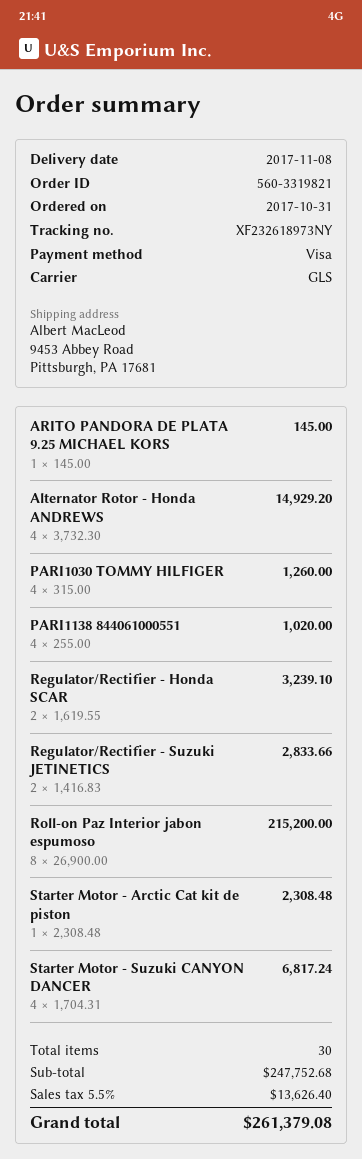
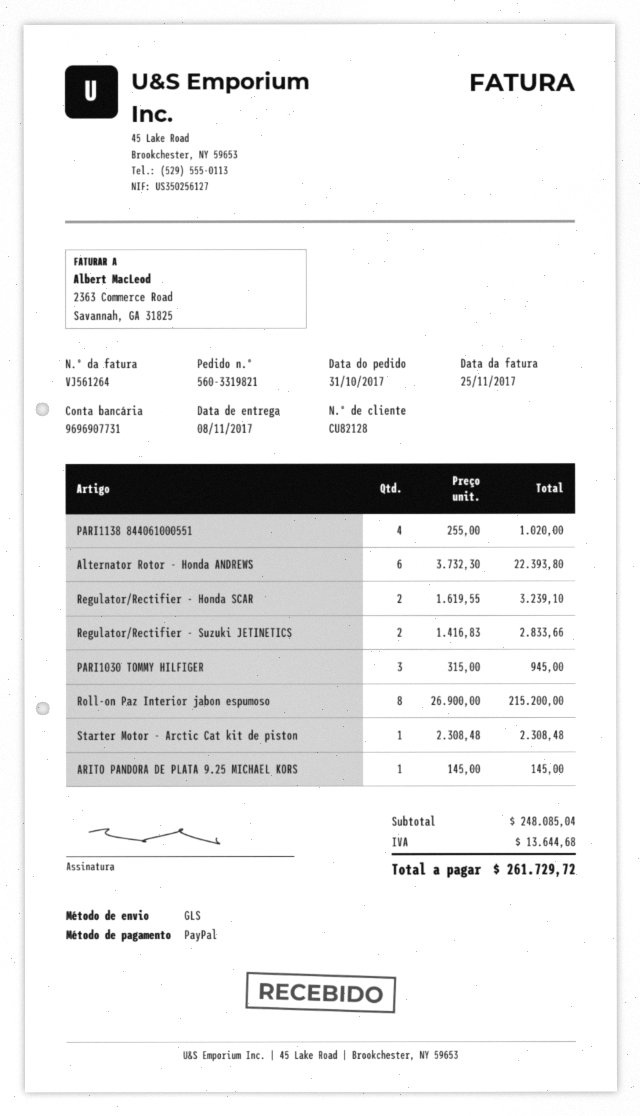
payment method: Visa -> PayPal
Alternator Rotor - Honda ANDREWS: 4 x 3732.30 = 14929.20 -> 6 x 3732.30 = 22393.80
PARI1030 TOMMY HILFIGER: 4 x 315.00 = 1260.00 -> 3 x 315.00 = 945.00
Starter Motor - Suzuki CANYON DANCER: 4 x 1704.31 = 6817.24 -> none
subtotal: 247752.68 -> 248085.04
tax: 13626.40 -> 13644.68
total: 261379.08 -> 261729.72

